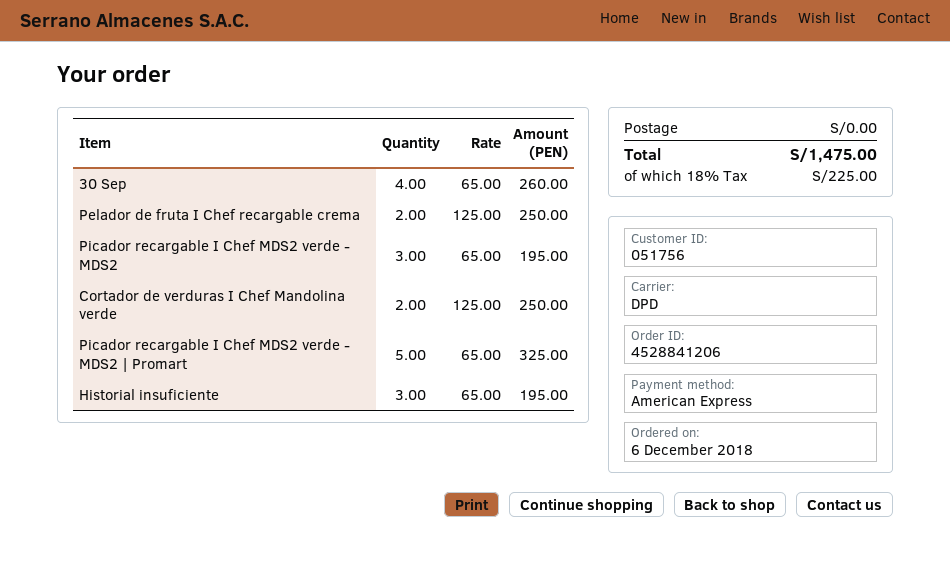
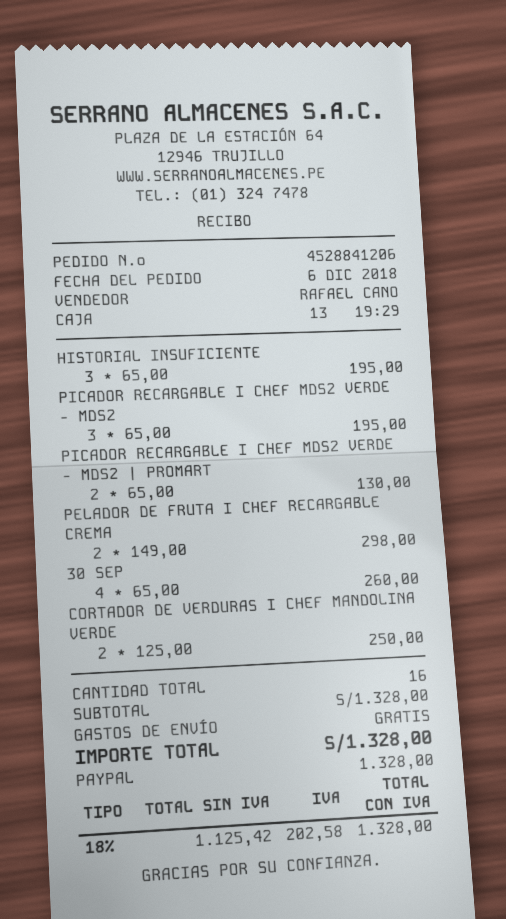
payment method: American Express -> PayPal
Pelador de fruta I Chef recargable crema: 2 x 125.00 = 250.00 -> 2 x 149.00 = 298.00
Picador recargable I Chef MDS2 verde - MDS2 | Promart: 5 x 65.00 = 325.00 -> 2 x 65.00 = 130.00
tax: 18% = 225.00 -> 18% = 202.58
total: 1475.00 -> 1328.00

